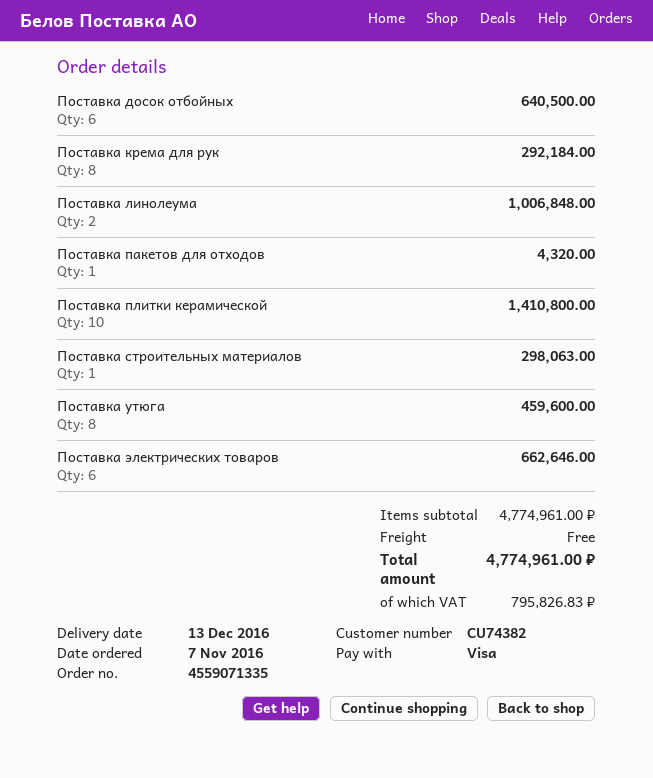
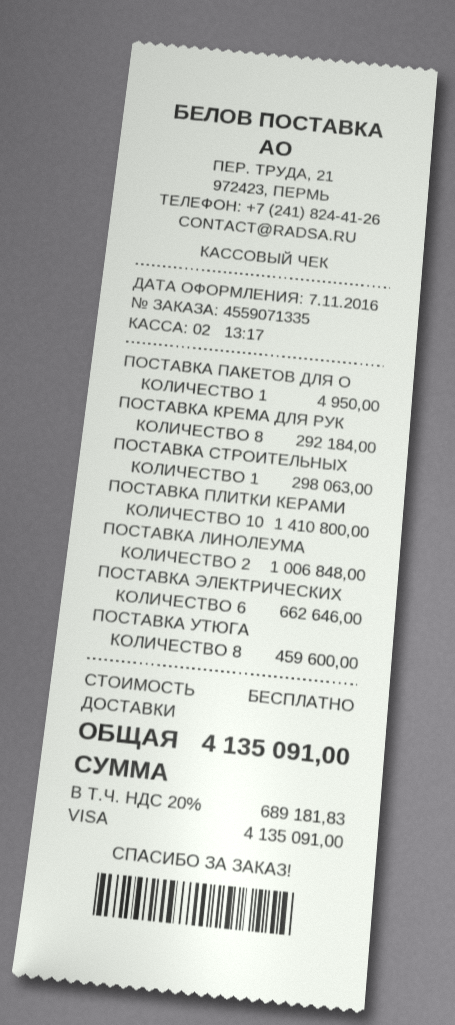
Поставка досок отбойных: 6 for 640500.00 -> none
Поставка пакетов для отходов: 1 for 4320.00 -> 1 for 4950.00
tax: 795826.83 -> 689181.83
total: 4774961.00 -> 4135091.00

